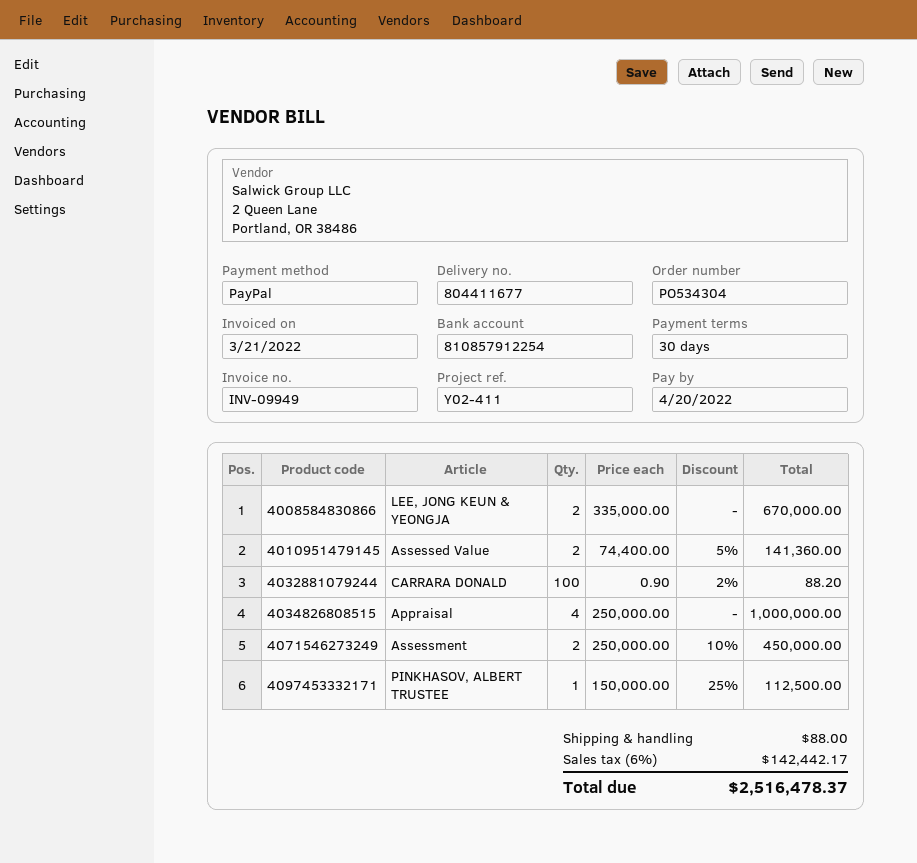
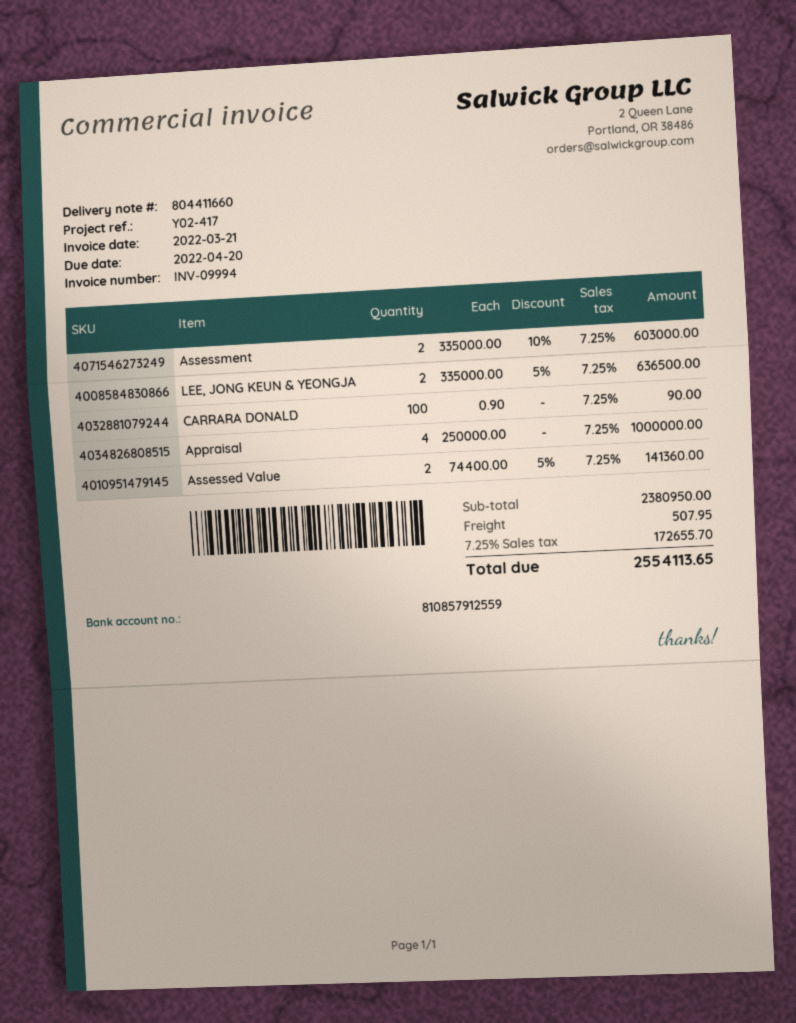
delivery note number: 804411677 -> 804411660
invoice number: INV-09949 -> INV-09994
reference: Y02-411 -> Y02-417
bank account: 810857912254 -> 810857912559
LEE, JONG KEUN & YEONGJA: 2 x 335000.00 = 670000.00 -> 2 x 335000.00 - 5% = 636500.00
CARRARA DONALD: 100 x 0.90 - 2% = 88.20 -> 100 x 0.90 = 90.00
Assessment: 2 x 250000.00 - 10% = 450000.00 -> 2 x 335000.00 - 10% = 603000.00
PINKHASOV, ALBERT TRUSTEE: 1 x 150000.00 - 25% = 112500.00 -> none
shipping: 88.00 -> 507.95
tax: 6% = 142442.17 -> 7.25% = 172655.70
total: 2516478.37 -> 2554113.65

